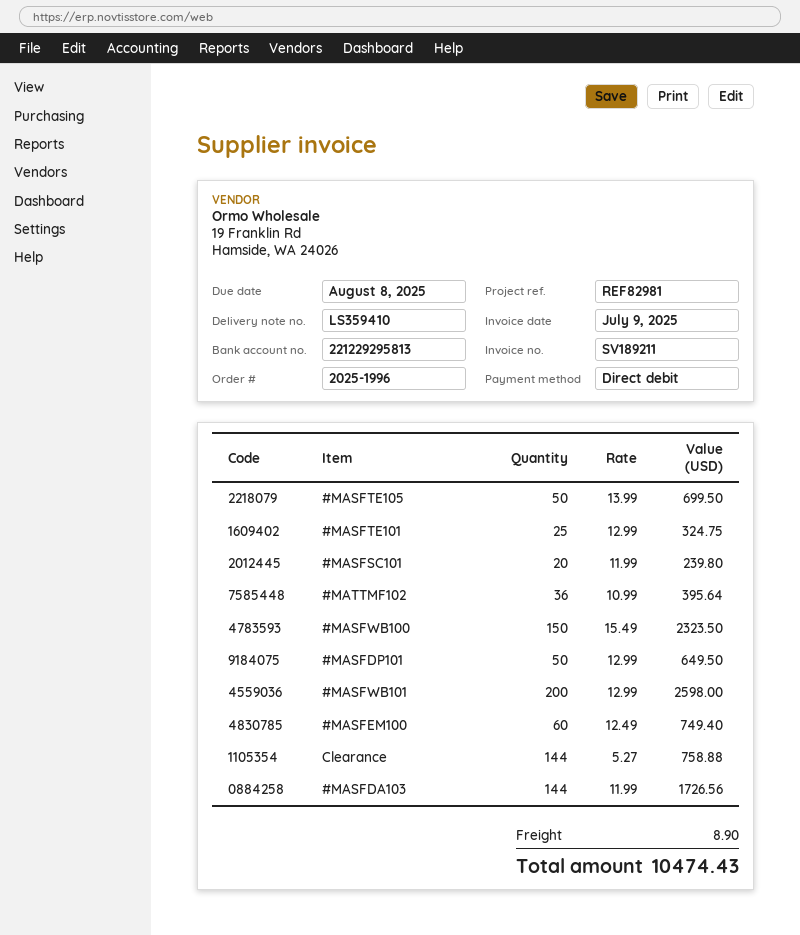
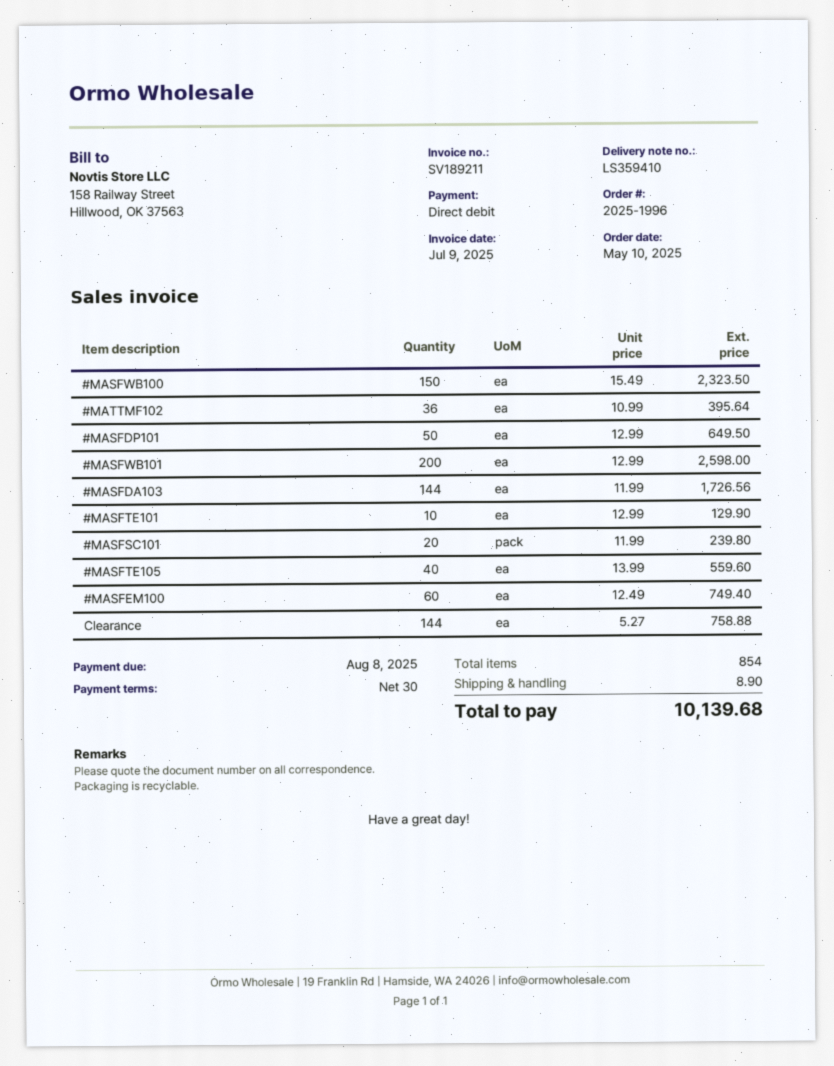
#MASFTE105: 50 x 13.99 = 699.50 -> 40 x 13.99 = 559.60
#MASFTE101: 25 x 12.99 = 324.75 -> 10 x 12.99 = 129.90
total: 10474.43 -> 10139.68

